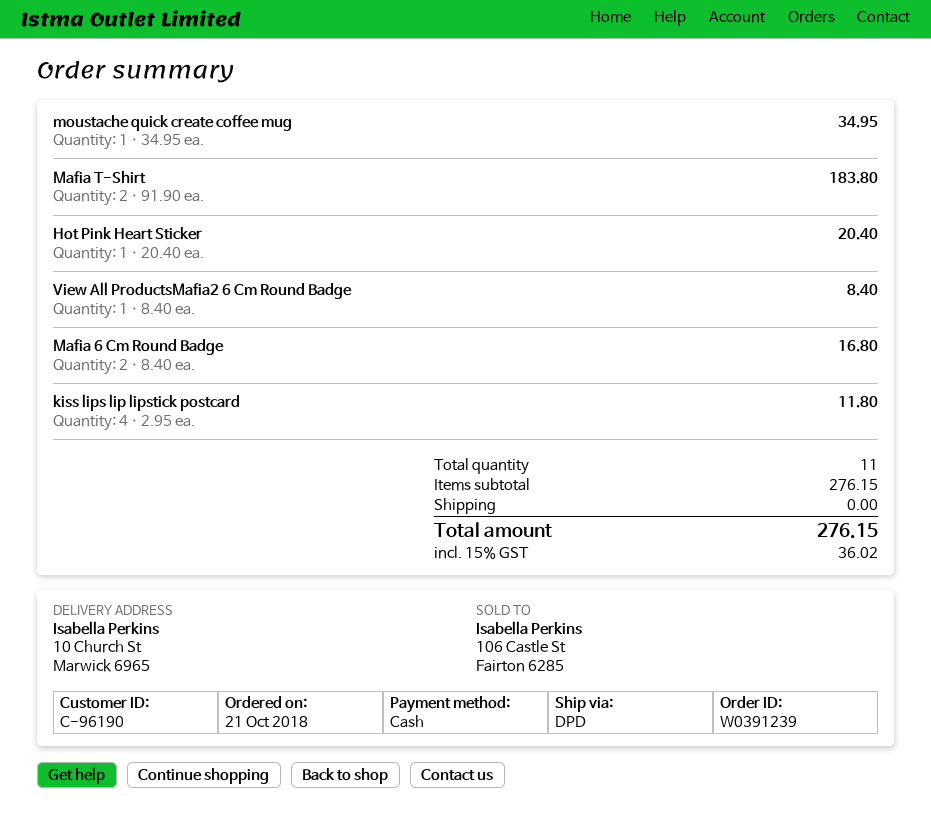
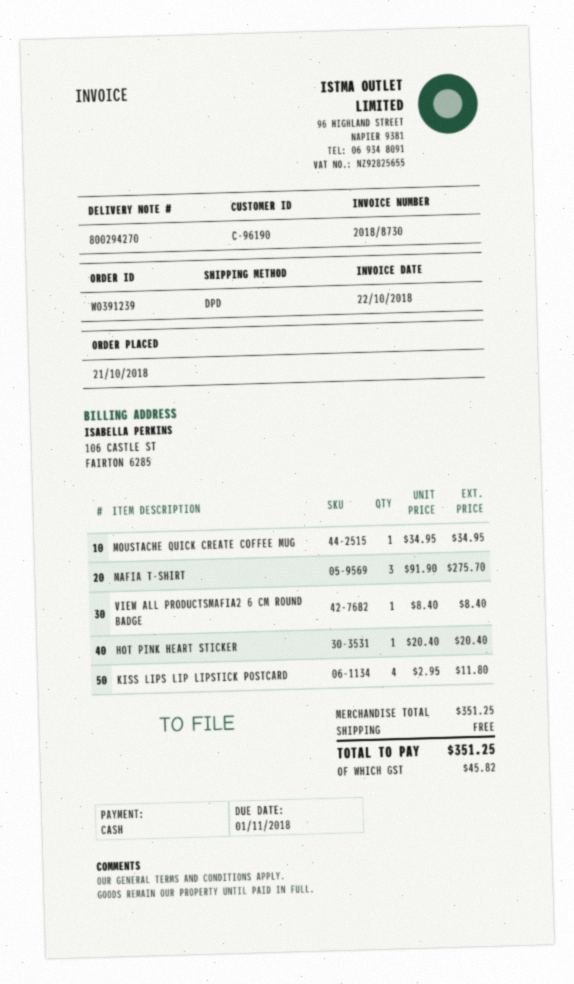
Mafia T-Shirt: 2 x 91.90 = 183.80 -> 3 x 91.90 = 275.70
Mafia 6 Cm Round Badge: 2 x 8.40 = 16.80 -> none
subtotal: 276.15 -> 351.25
tax: 36.02 -> 45.82
total: 276.15 -> 351.25

